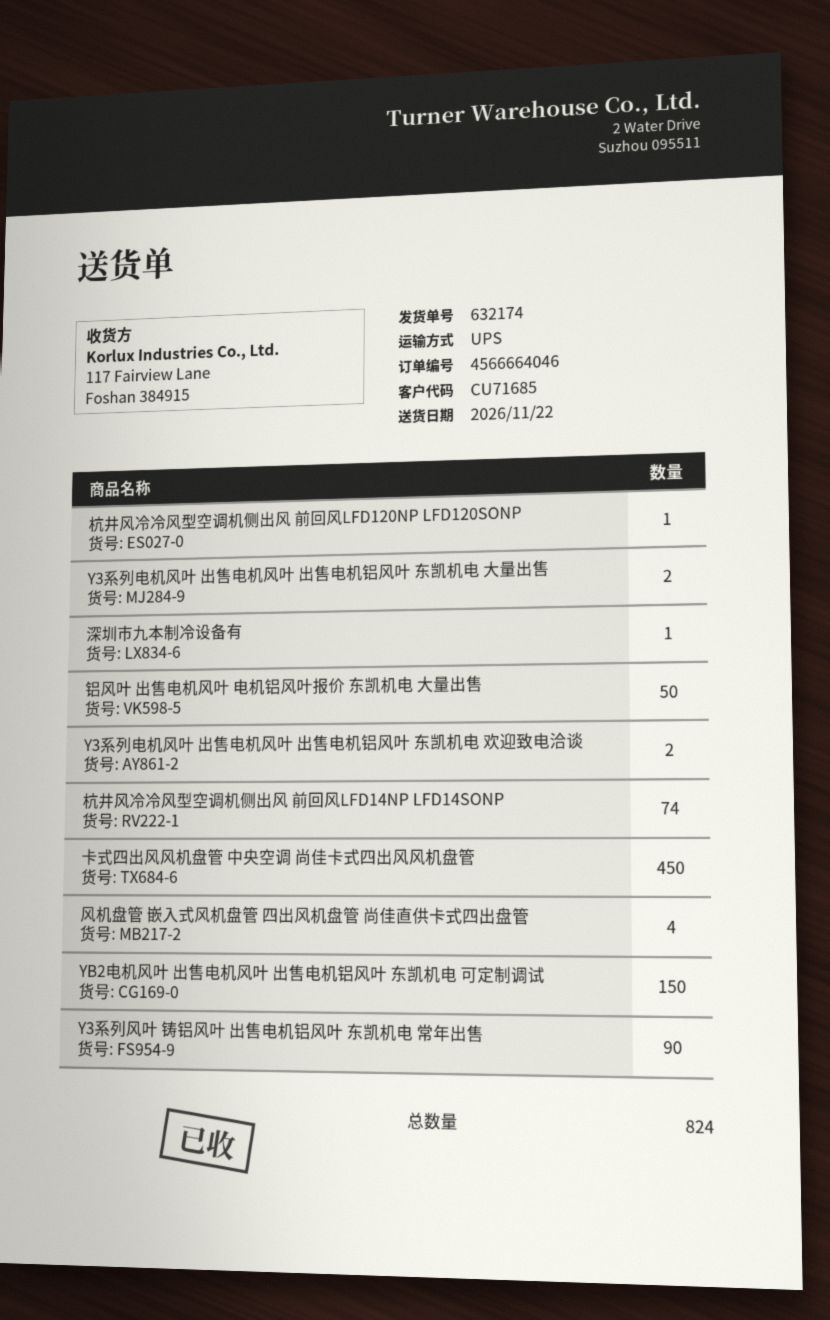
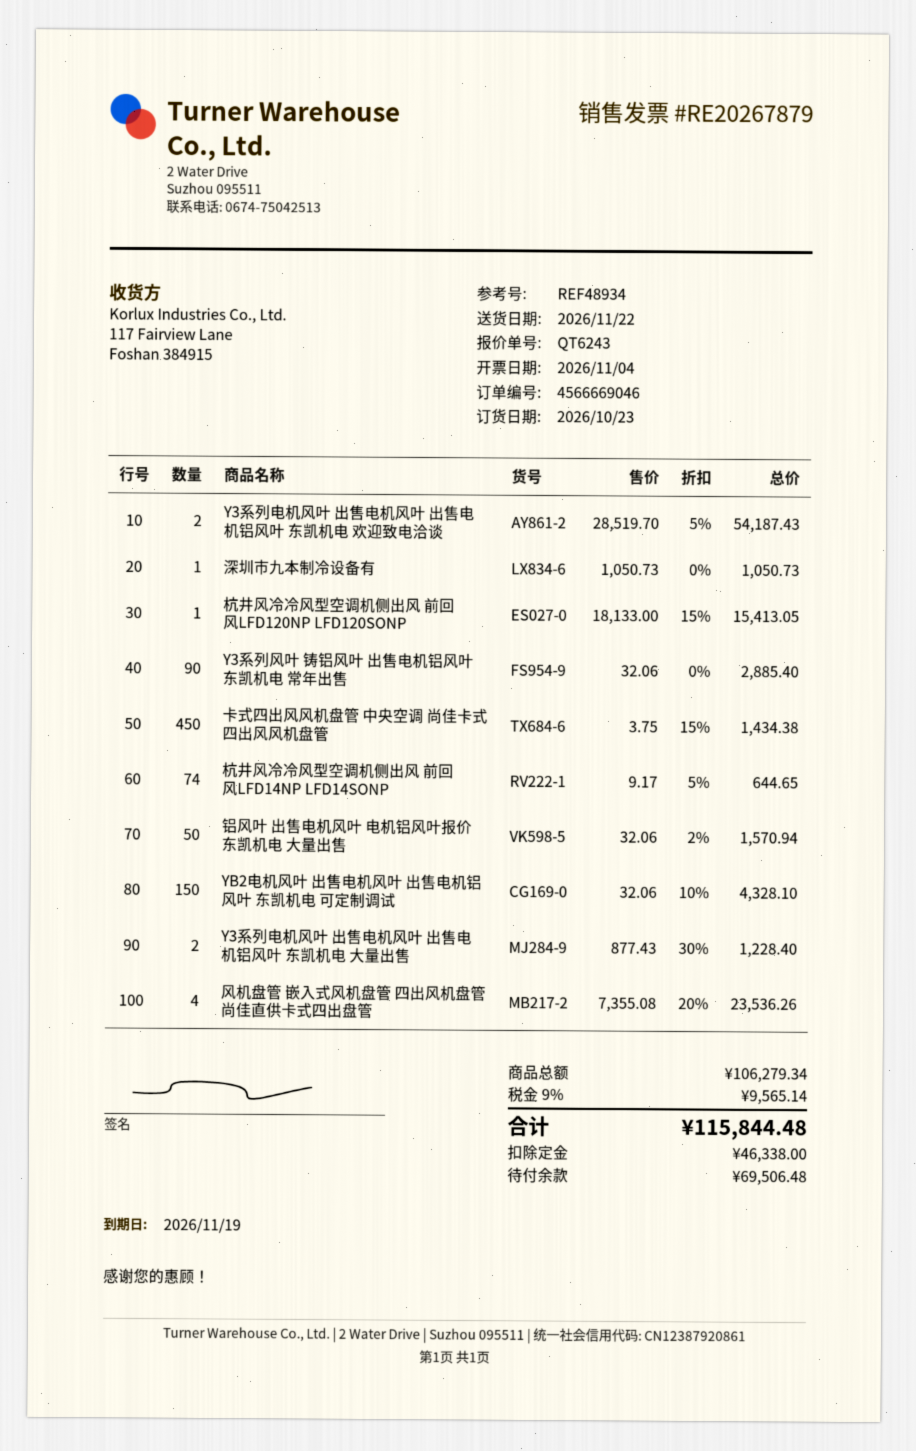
order number: 4566664046 -> 4566669046

